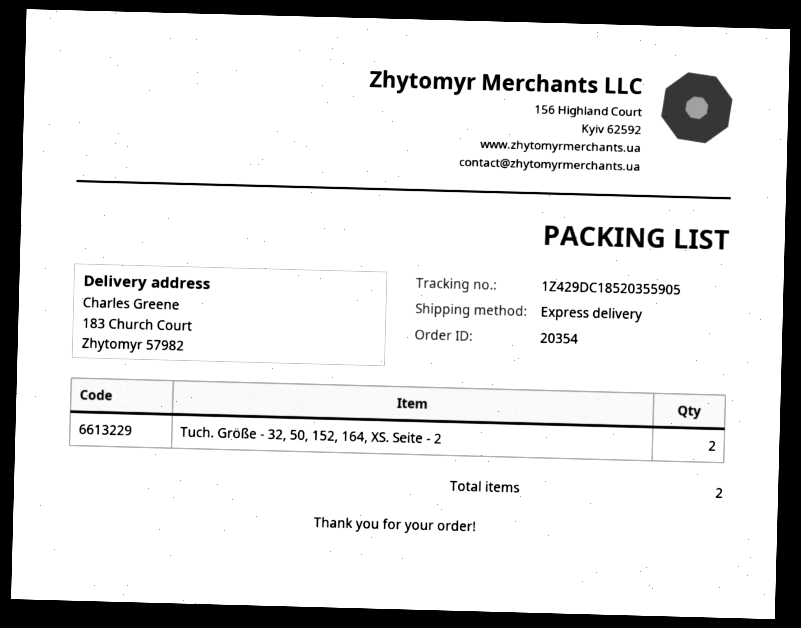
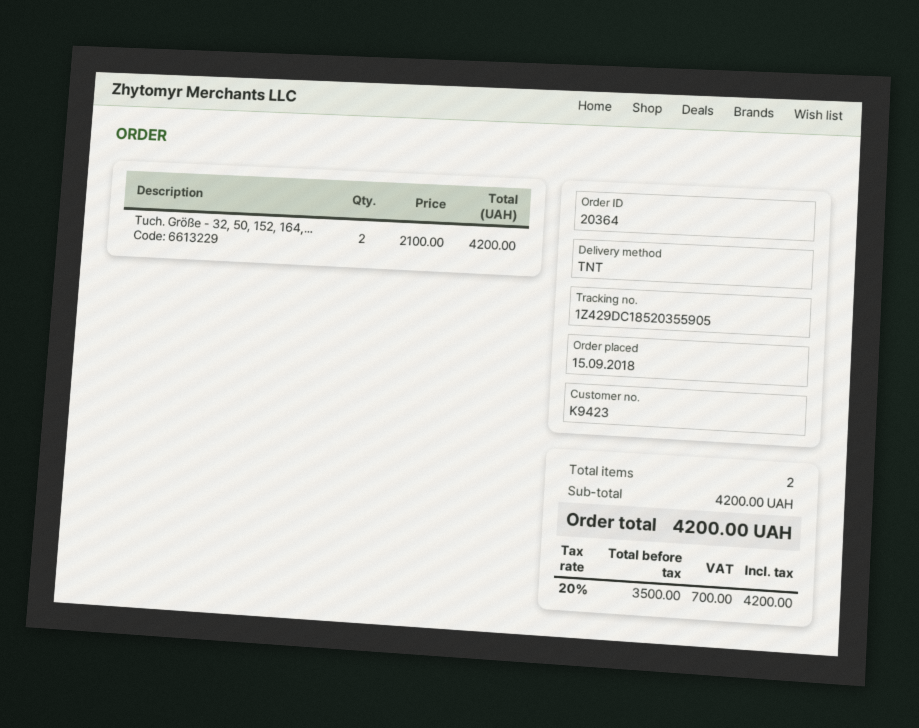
order number: 20354 -> 20364
shipping method: express -> TNT

